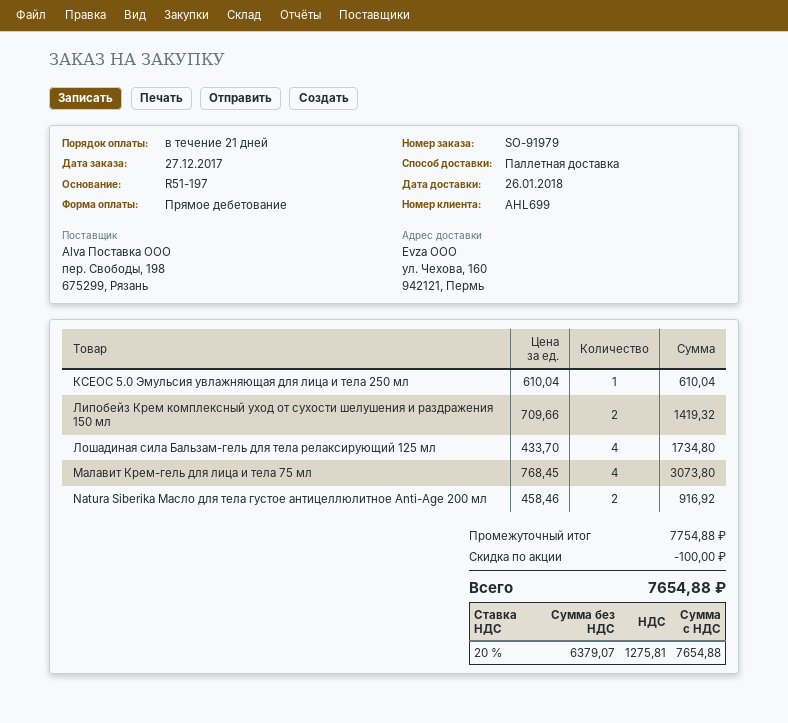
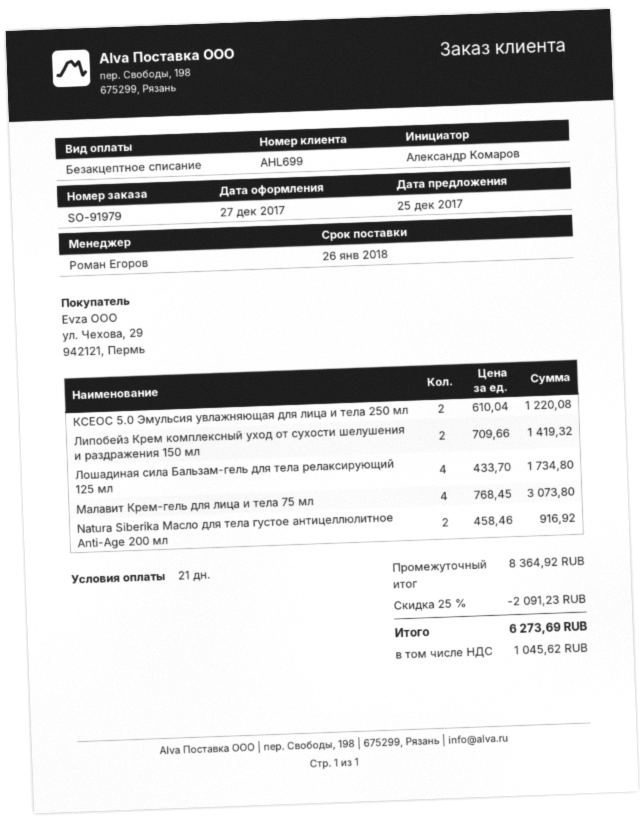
КСЕОС 5.0 Эмульсия увлажняющая для лица и тела 250 мл: 1 x 610.04 = 610.04 -> 2 x 610.04 = 1220.08
subtotal: 7754.88 -> 8364.92
discount: 100.00 -> 2091.23
tax: 1275.81 -> 1045.62
total: 7654.88 -> 6273.69

